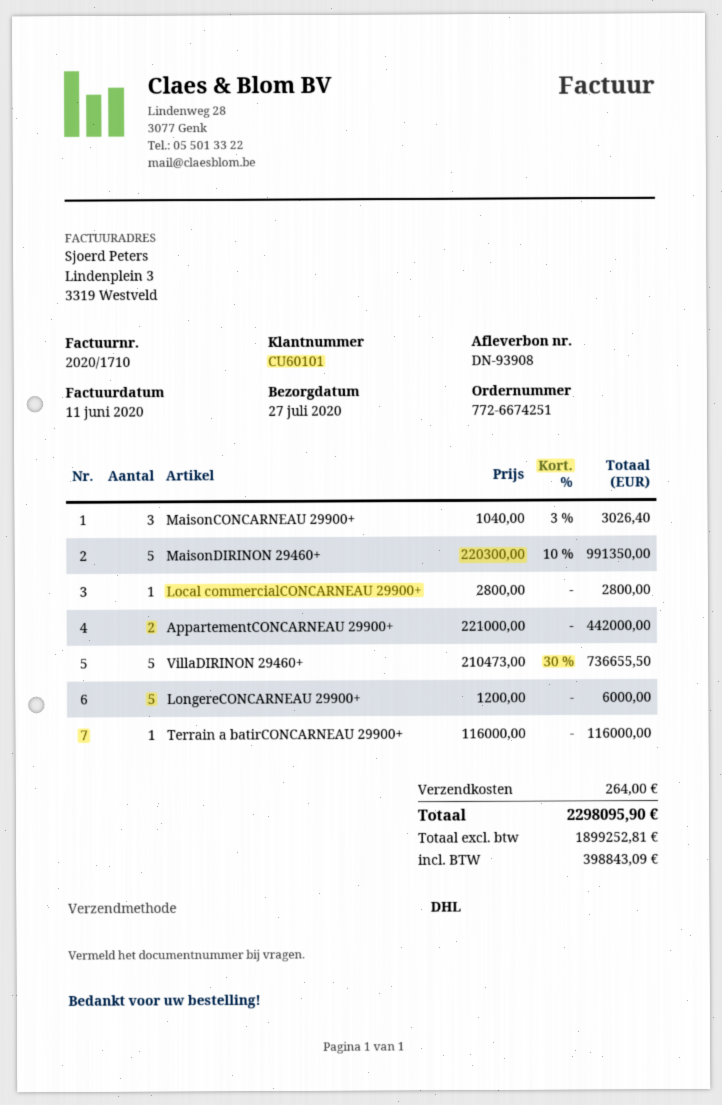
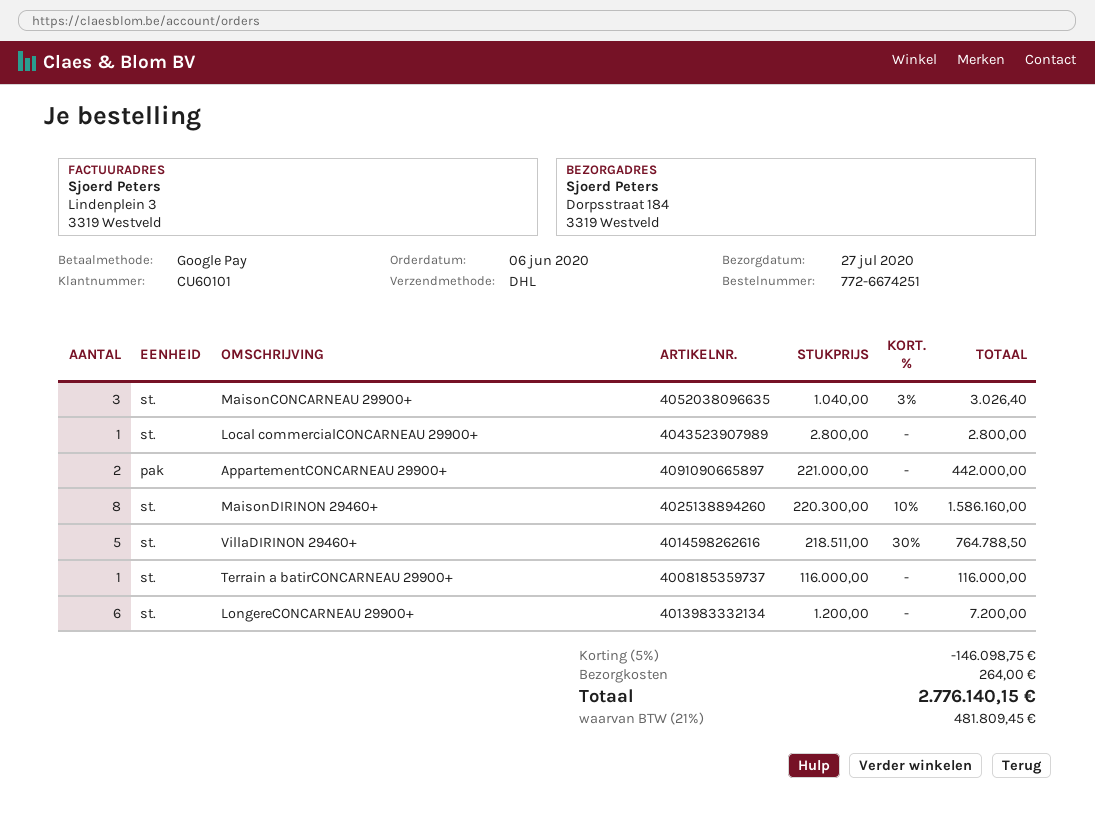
MaisonDIRINON 29460+: 5 x 220300.00 - 10% = 991350.00 -> 8 x 220300.00 - 10% = 1586160.00
VillaDIRINON 29460+: 5 x 210473.00 - 30% = 736655.50 -> 5 x 218511.00 - 30% = 764788.50
LongereCONCARNEAU 29900+: 5 x 1200.00 = 6000.00 -> 6 x 1200.00 = 7200.00
discount: none -> 5% = 146098.75
tax: 398843.09 -> 481809.45
total: 2298095.90 -> 2776140.15

